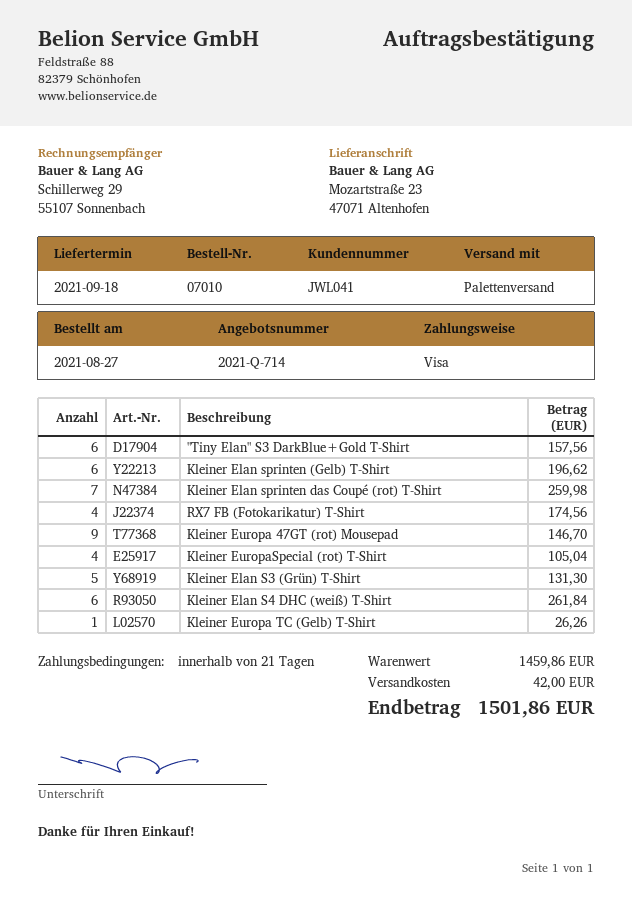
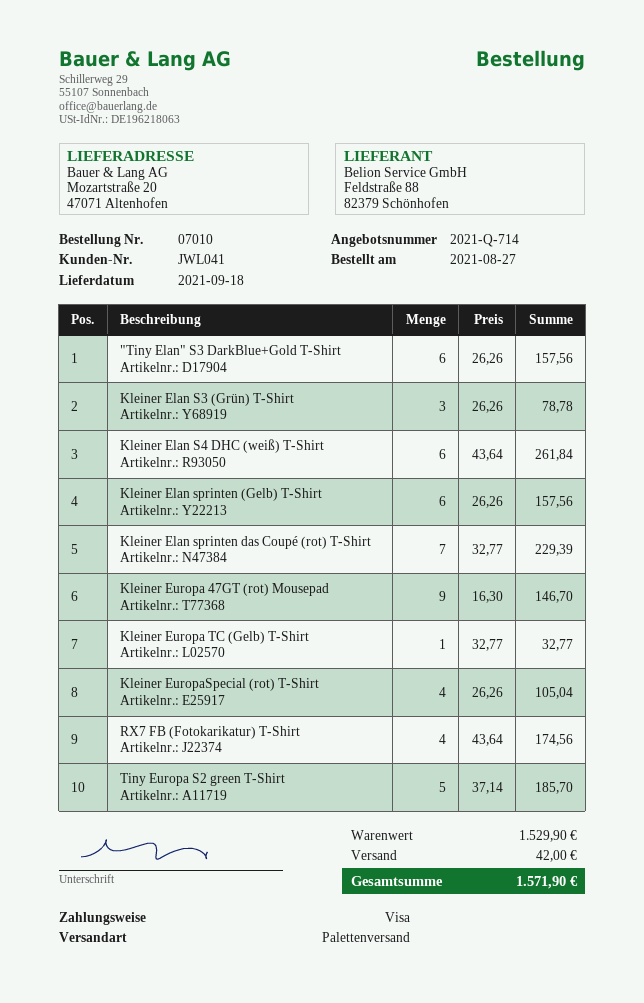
ship to: Mozartstraße 23, 47071 Altenhofen -> Mozartstraße 20, 47071 Altenhofen
Kleiner Elan sprinten (Gelb) T-Shirt: 6 for 196.62 -> 6 for 157.56
Kleiner Elan sprinten das Coupé (rot) T-Shirt: 7 for 259.98 -> 7 for 229.39
Kleiner Elan S3 (Grün) T-Shirt: 5 for 131.30 -> 3 for 78.78
Kleiner Europa TC (Gelb) T-Shirt: 1 for 26.26 -> 1 for 32.77
Tiny Europa S2 green T-Shirt: none -> 5 for 185.70
subtotal: 1459.86 -> 1529.90
total: 1501.86 -> 1571.90

